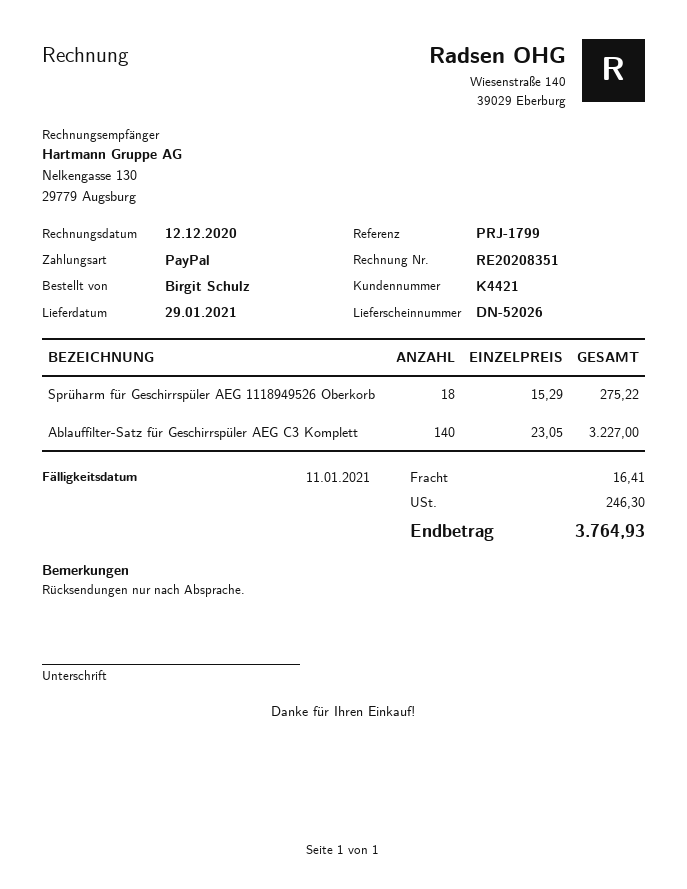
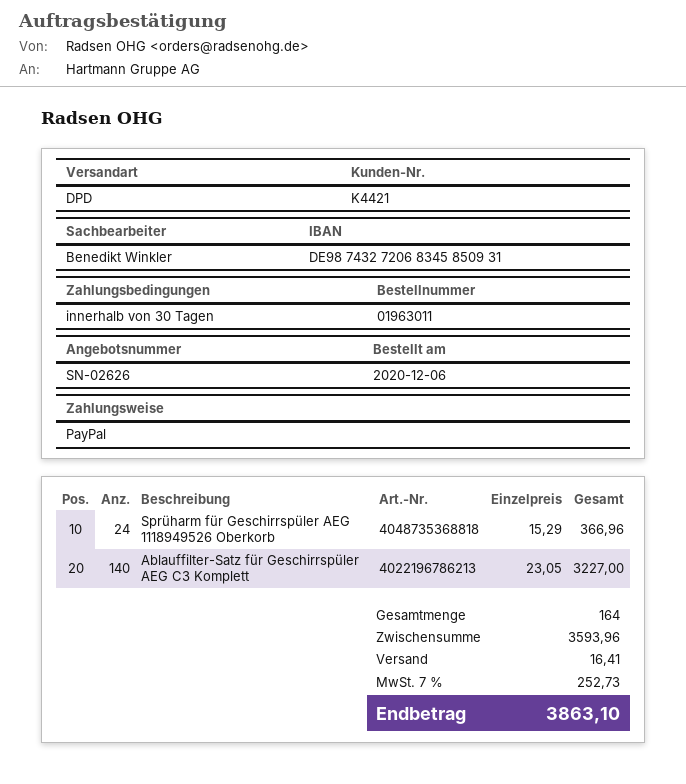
Sprüharm für Geschirrspüler AEG 1118949526 Oberkorb: 18 x 15.29 = 275.22 -> 24 x 15.29 = 366.96
tax: 246.30 -> 252.73
total: 3764.93 -> 3863.10

